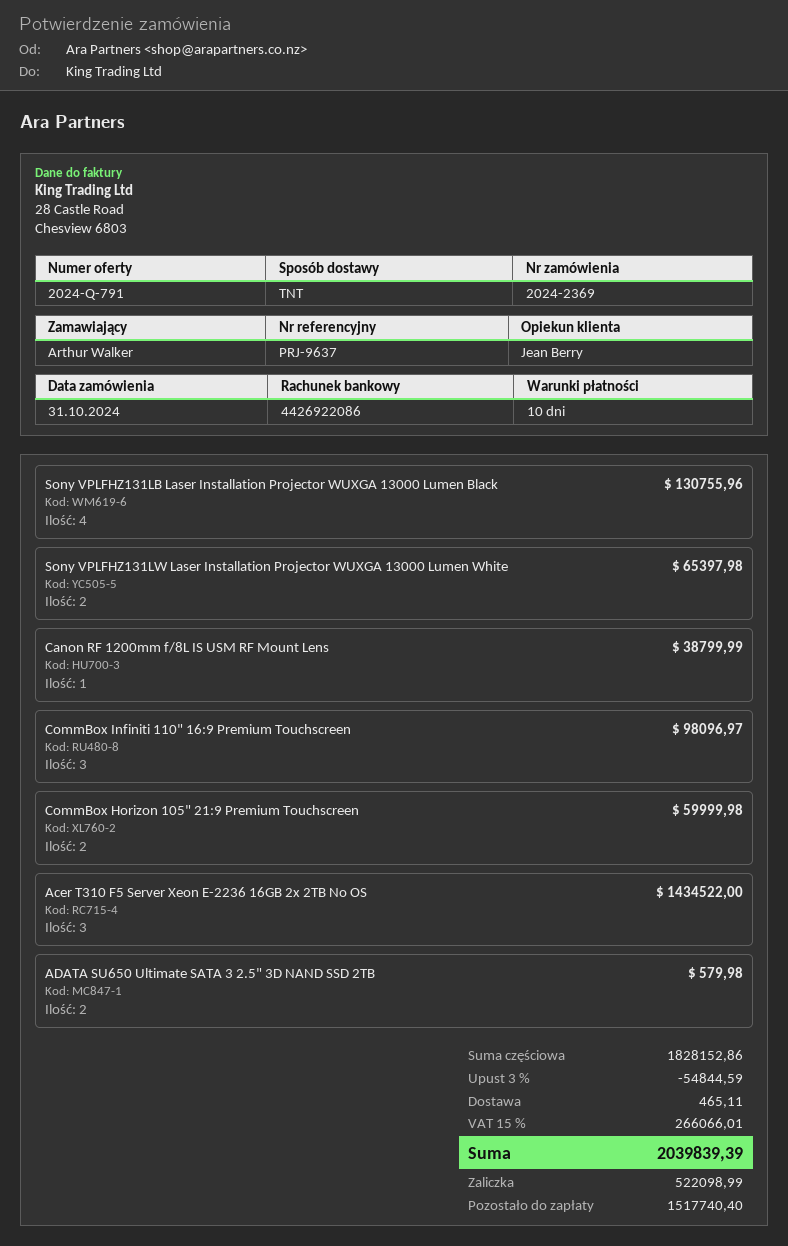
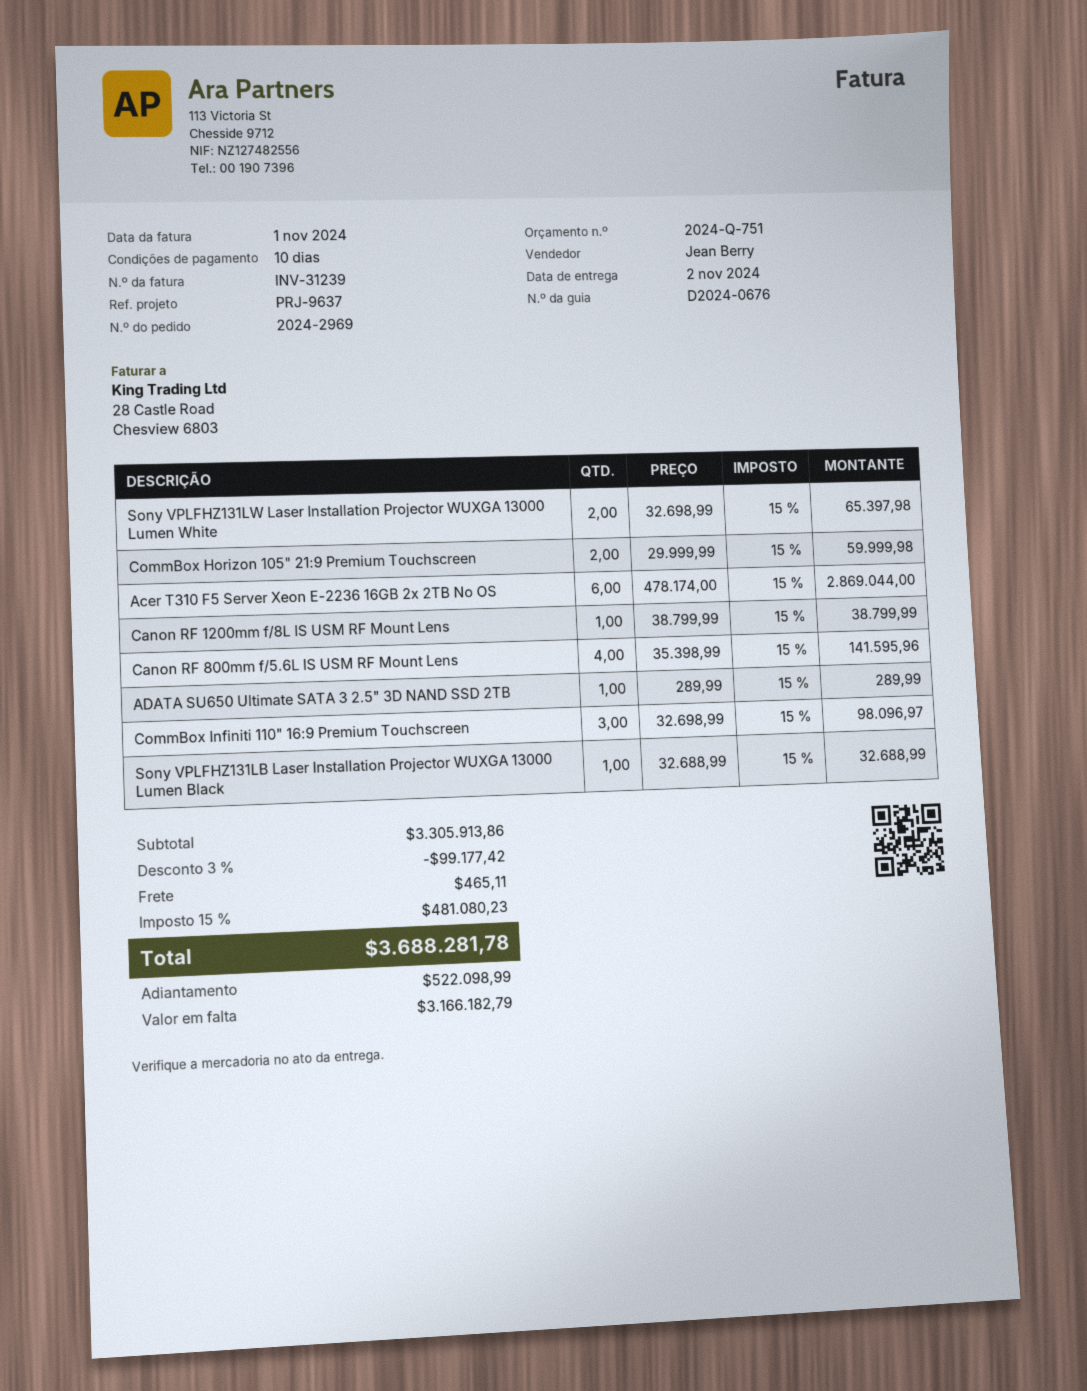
quote number: 2024-Q-791 -> 2024-Q-751
order number: 2024-2369 -> 2024-2969
Sony VPLFHZ131LB Laser Installation Projector WUXGA 13000 Lumen Black: 4 for 130755.96 -> 1 for 32688.99
Acer T310 F5 Server Xeon E-2236 16GB 2x 2TB No OS: 3 for 1434522.00 -> 6 for 2869044.00
ADATA SU650 Ultimate SATA 3 2.5" 3D NAND SSD 2TB: 2 for 579.98 -> 1 for 289.99
Canon RF 800mm f/5.6L IS USM RF Mount Lens: none -> 4 for 141595.96
subtotal: 1828152.86 -> 3305913.86
discount: 3% = 54844.59 -> 3% = 99177.42
tax: 15% = 266066.01 -> 15% = 481080.23
total: 2039839.39 -> 3688281.78
balance: 1517740.40 -> 3166182.79

